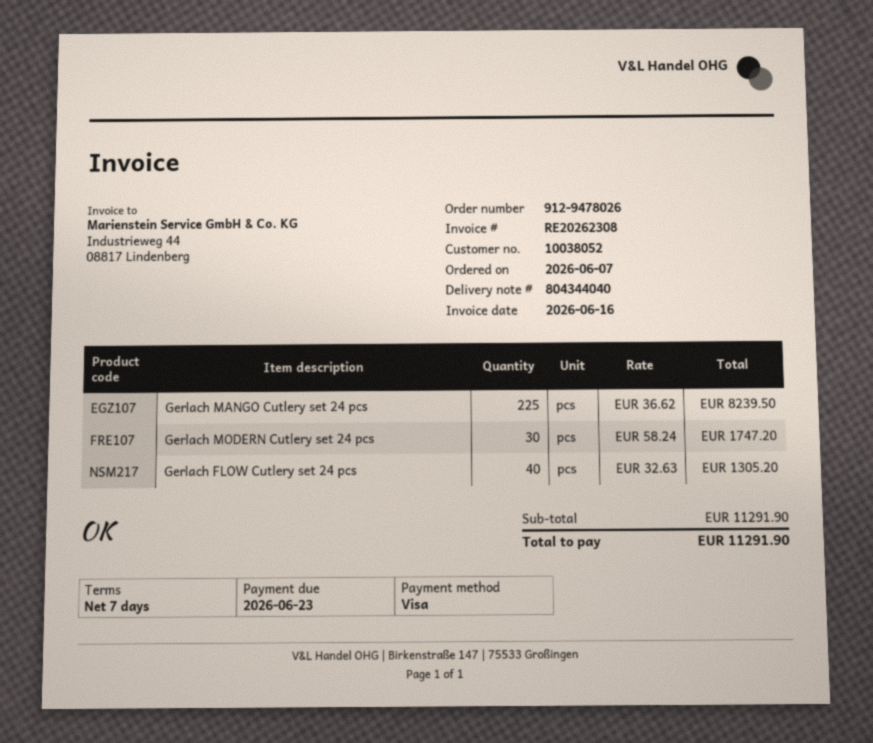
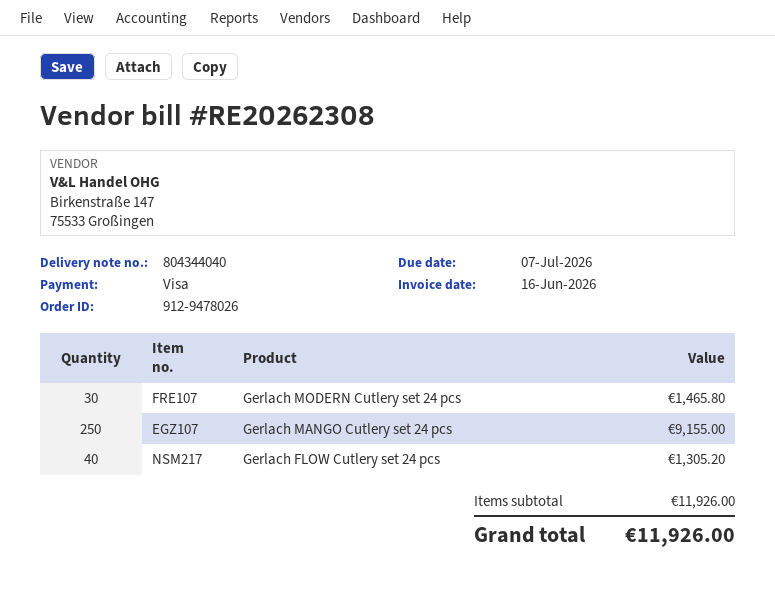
due date: 2026-06-23 -> 2026-07-07
Gerlach MANGO Cutlery set 24 pcs: 225 for 8239.50 -> 250 for 9155.00
Gerlach MODERN Cutlery set 24 pcs: 30 for 1747.20 -> 30 for 1465.80
subtotal: 11291.90 -> 11926.00
total: 11291.90 -> 11926.00

